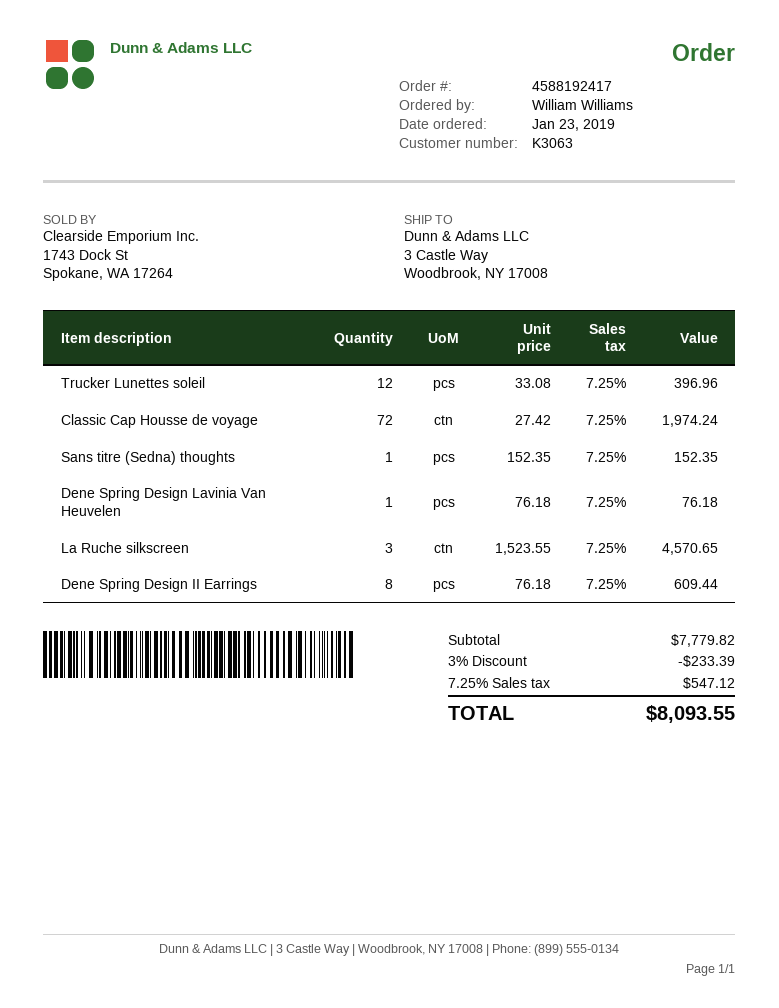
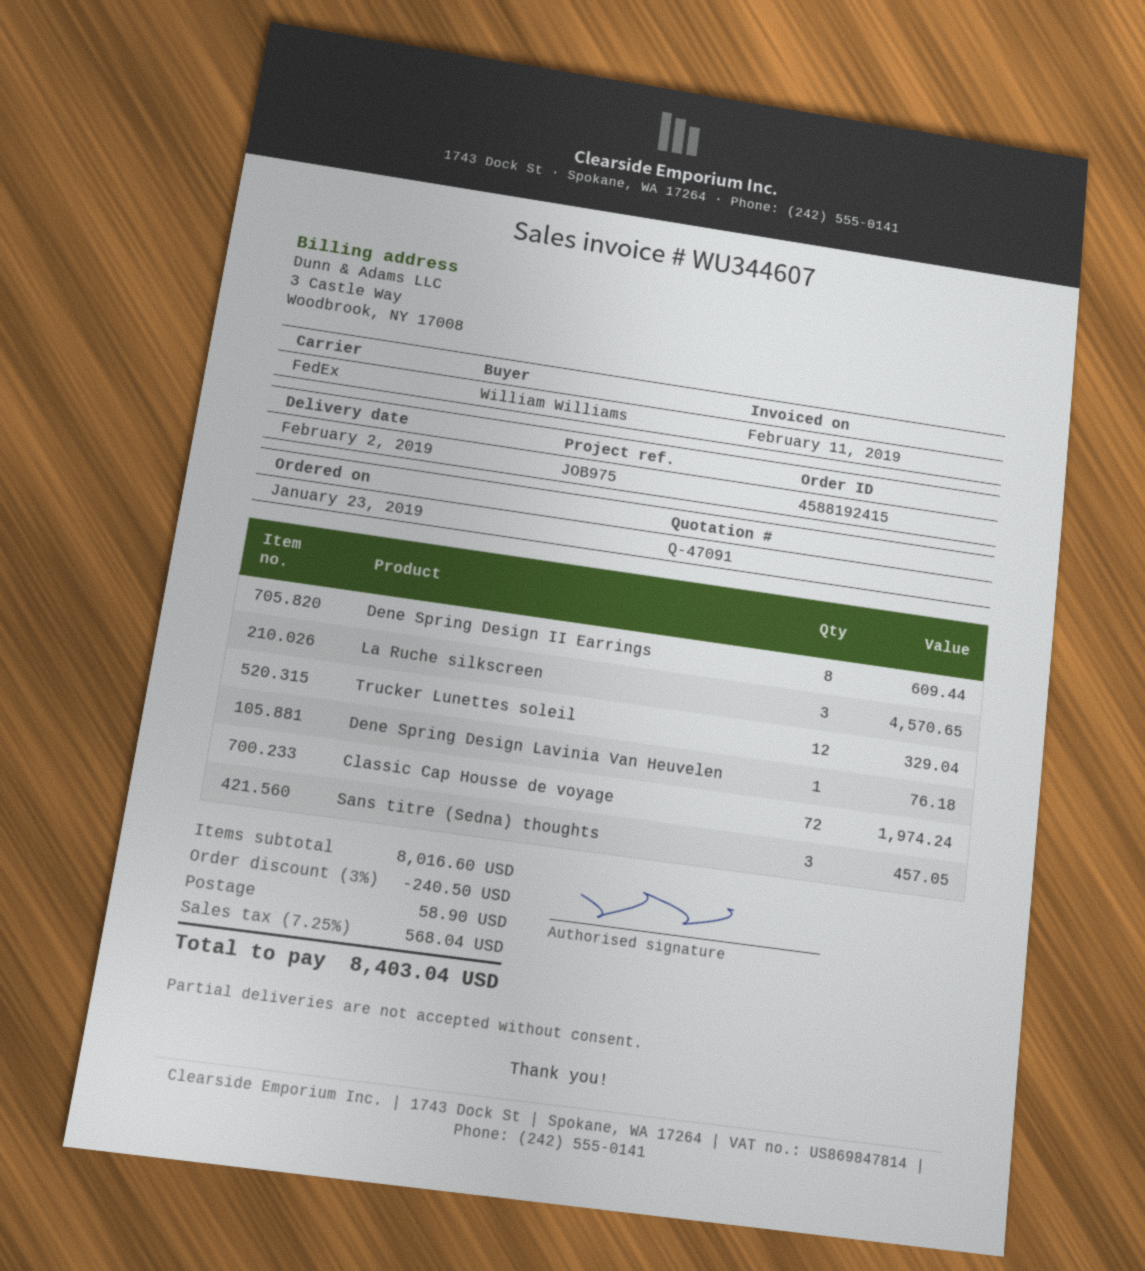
order number: 4588192417 -> 4588192415
Trucker Lunettes soleil: 12 for 396.96 -> 12 for 329.04
Sans titre (Sedna) thoughts: 1 for 152.35 -> 3 for 457.05
subtotal: 7779.82 -> 8016.60
discount: 3% = 233.39 -> 3% = 240.50
shipping: none -> 58.90
tax: 7.25% = 547.12 -> 7.25% = 568.04
total: 8093.55 -> 8403.04

